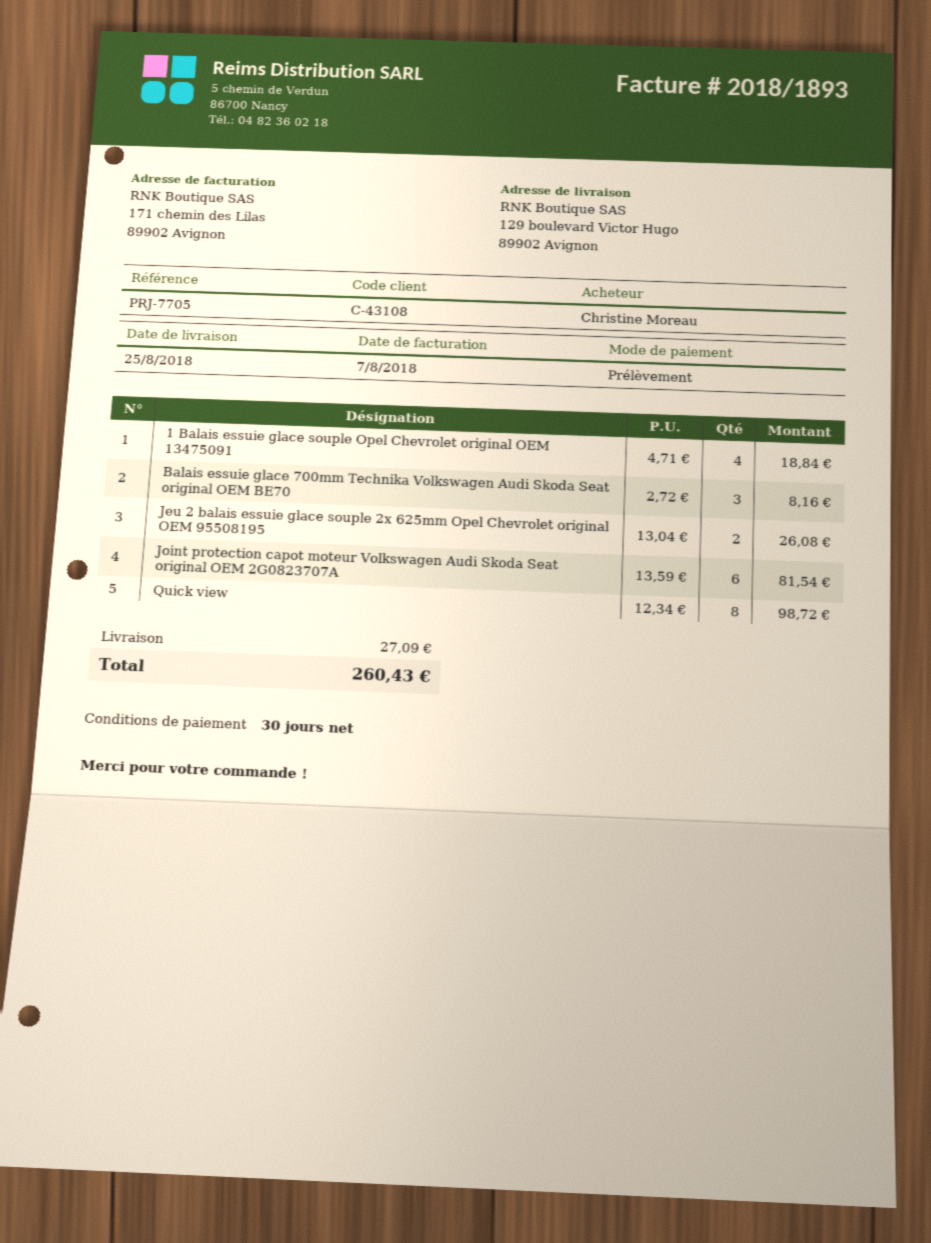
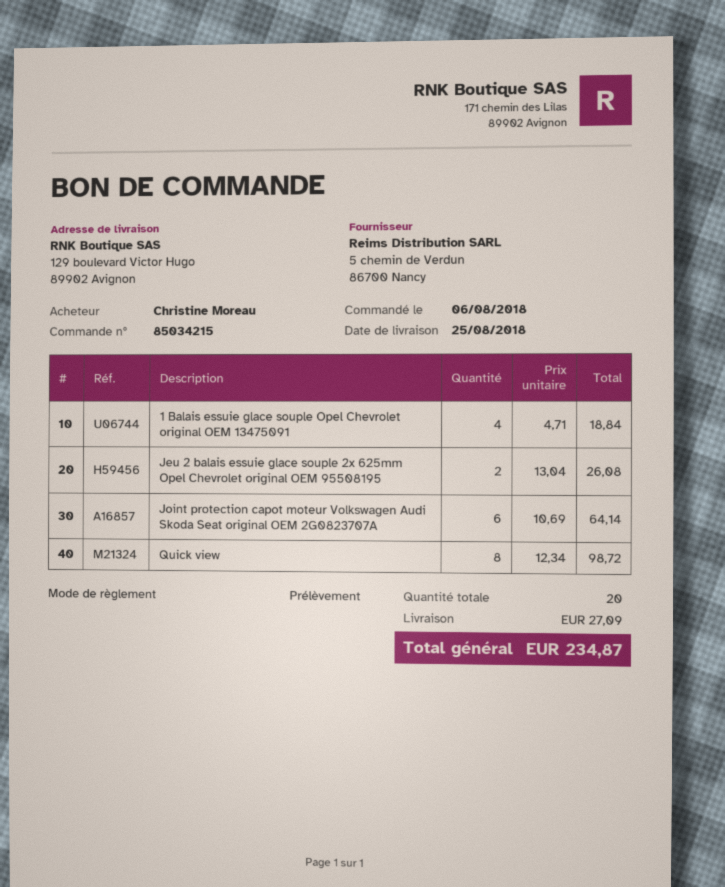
Balais essuie glace 700mm Technika Volkswagen Audi Skoda Seat original OEM BE70: 3 x 2.72 = 8.16 -> none
Joint protection capot moteur Volkswagen Audi Skoda Seat original OEM 2G0823707A: 6 x 13.59 = 81.54 -> 6 x 10.69 = 64.14
total: 260.43 -> 234.87

